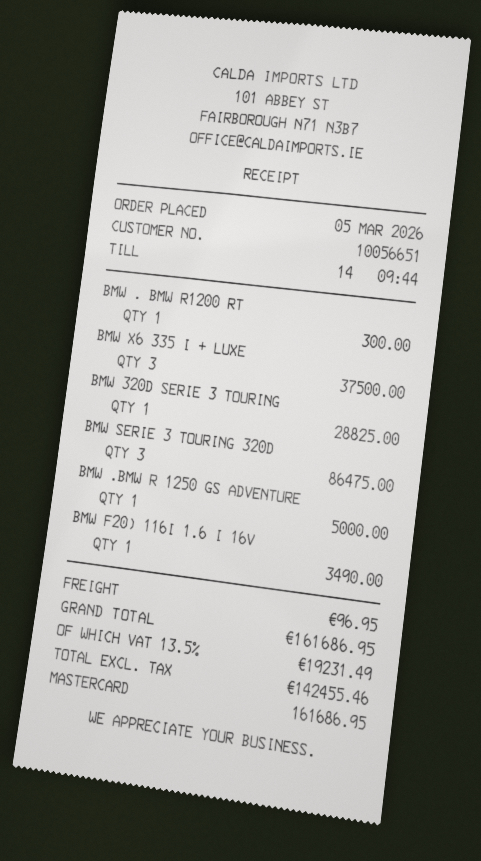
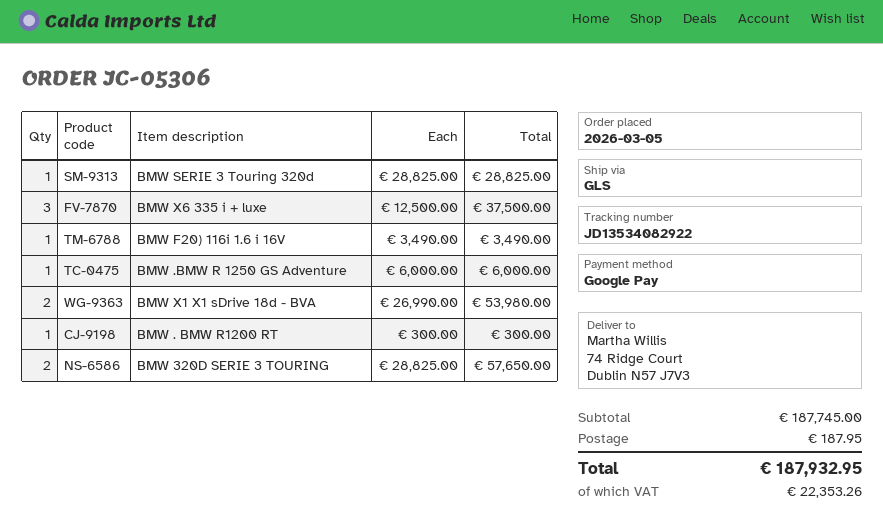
payment method: Mastercard -> Google Pay
BMW 320D SERIE 3 TOURING: 1 for 28825.00 -> 2 for 57650.00
BMW SERIE 3 TOURING 320D: 3 for 86475.00 -> 1 for 28825.00
BMW .BMW R 1250 GS ADVENTURE: 1 for 5000.00 -> 1 for 6000.00
BMW X1 X1 sDrive 18d - BVA: none -> 2 for 53980.00
shipping: 96.95 -> 187.95
tax: 19231.49 -> 22353.26
total: 161686.95 -> 187932.95

